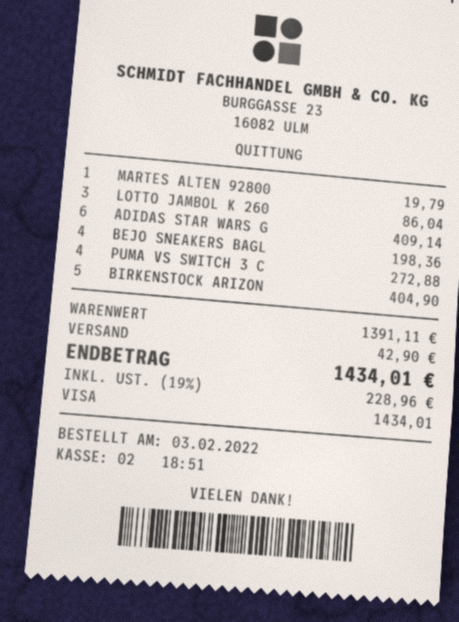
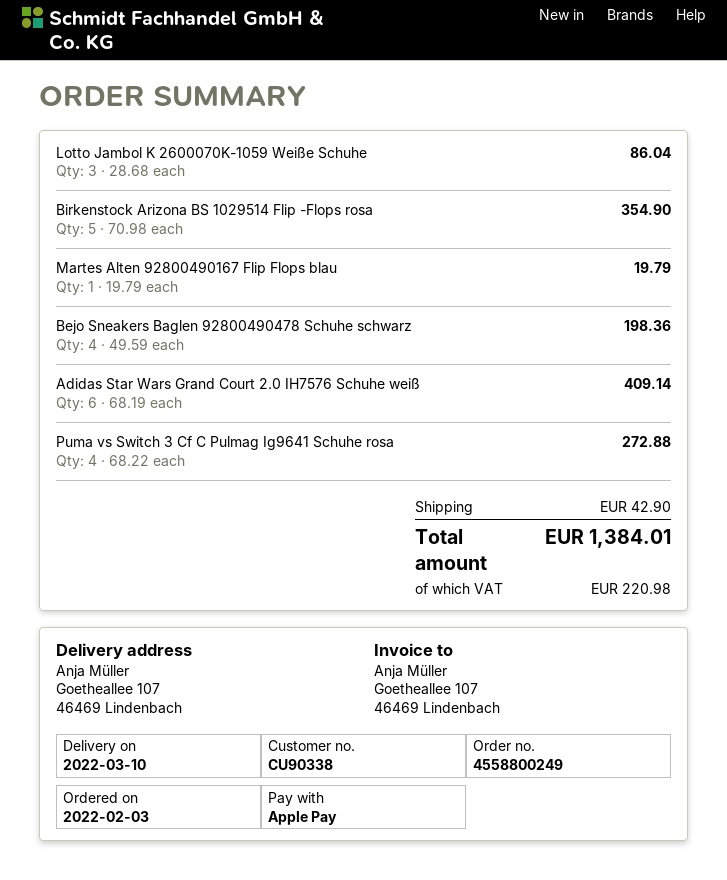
payment method: Visa -> Apple Pay
BIRKENSTOCK ARIZON: 5 for 404.90 -> 5 for 354.90
tax: 228.96 -> 220.98
total: 1434.01 -> 1384.01

